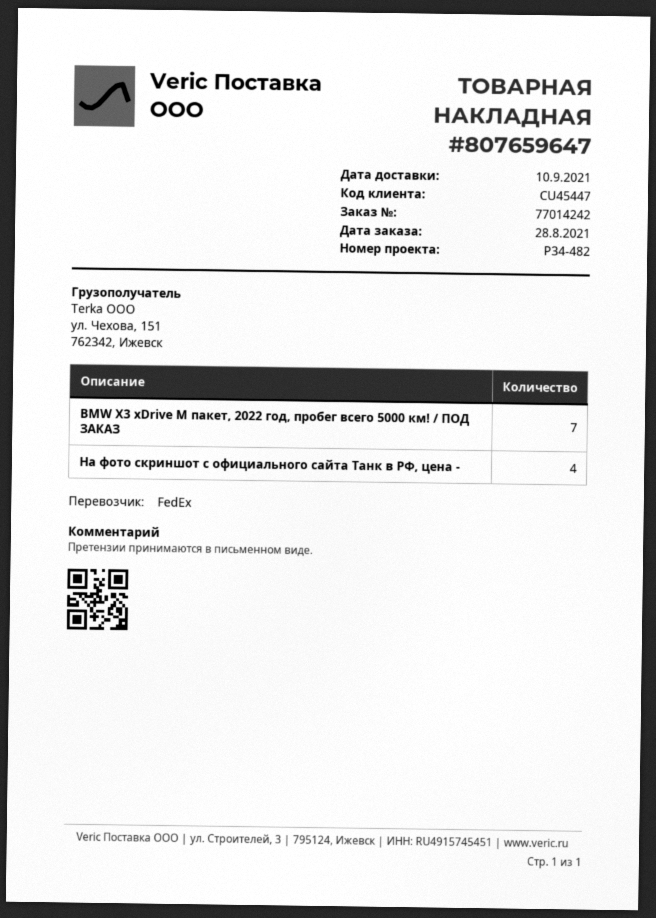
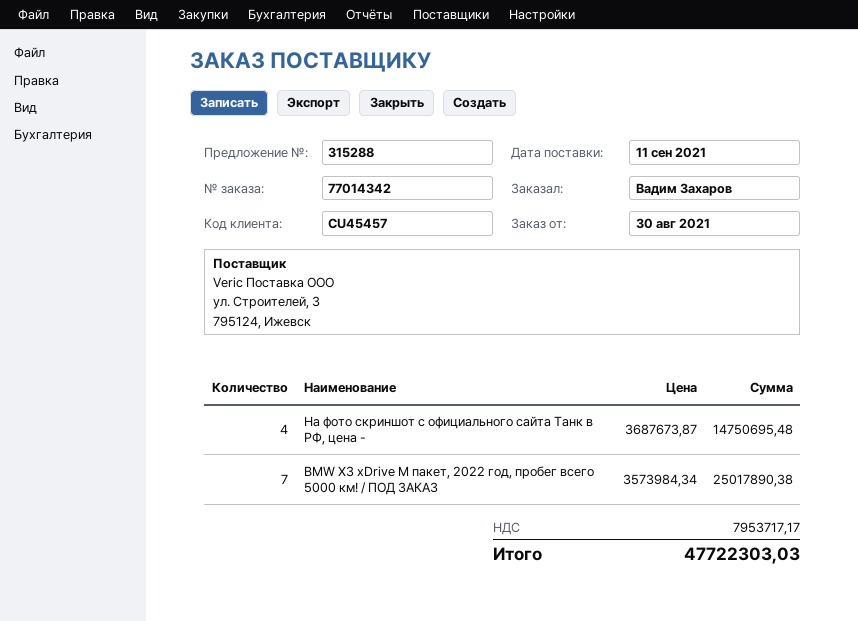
order number: 77014242 -> 77014342
order date: 2021-08-28 -> 2021-08-30
delivery date: 2021-09-10 -> 2021-09-11
customer number: CU45447 -> CU45457

